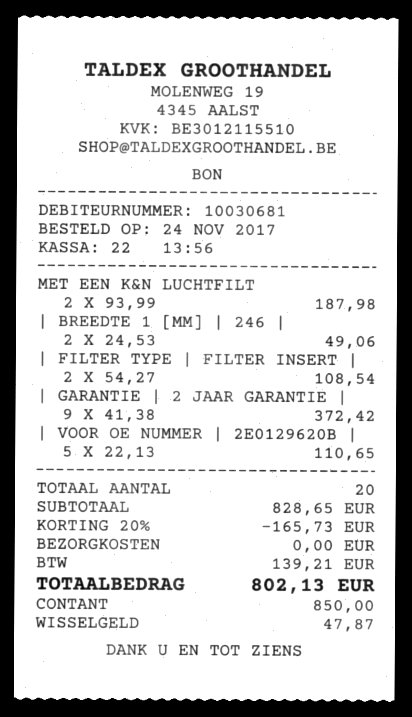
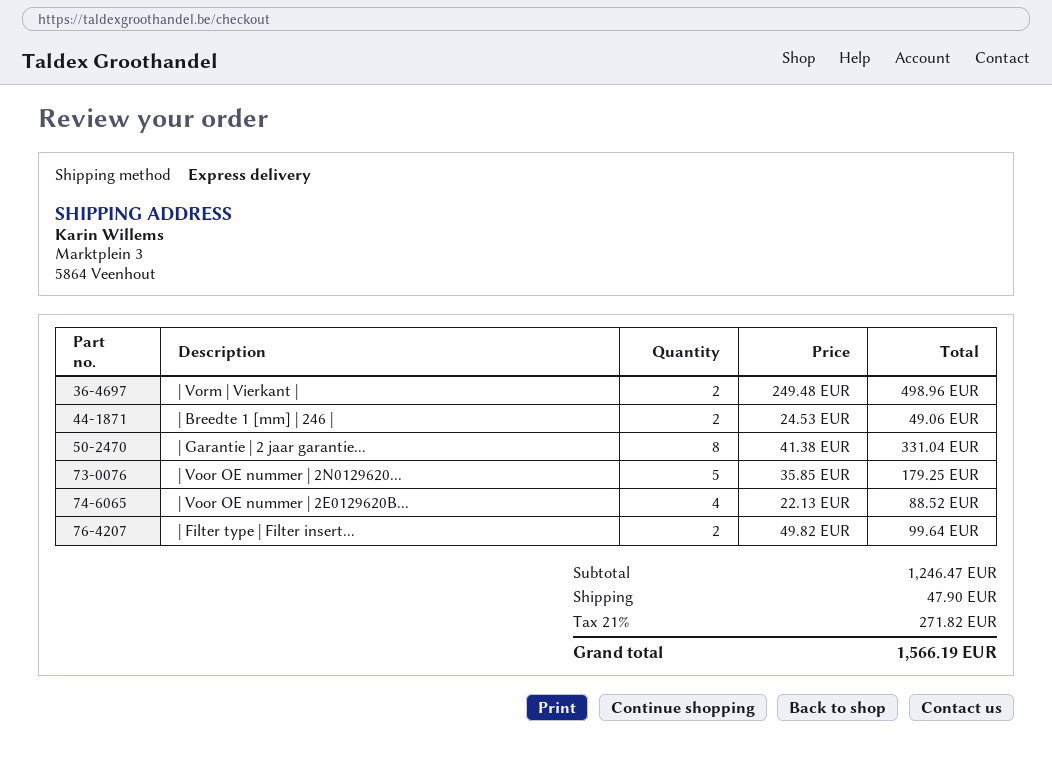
MET EEN K&N LUCHTFILT: 2 x 93.99 = 187.98 -> none
| FILTER TYPE | FILTER INSERT |: 2 x 54.27 = 108.54 -> 2 x 49.82 = 99.64
| GARANTIE | 2 JAAR GARANTIE |: 9 x 41.38 = 372.42 -> 8 x 41.38 = 331.04
| VOOR OE NUMMER | 2E0129620B |: 5 x 22.13 = 110.65 -> 4 x 22.13 = 88.52
| Vorm | Vierkant |: none -> 2 x 249.48 = 498.96
| Voor OE nummer | 2N0129620...: none -> 5 x 35.85 = 179.25
subtotal: 828.65 -> 1246.47
discount: 20% = 165.73 -> none
shipping: 0.00 -> 47.90
tax: 139.21 -> 271.82
total: 802.13 -> 1566.19

